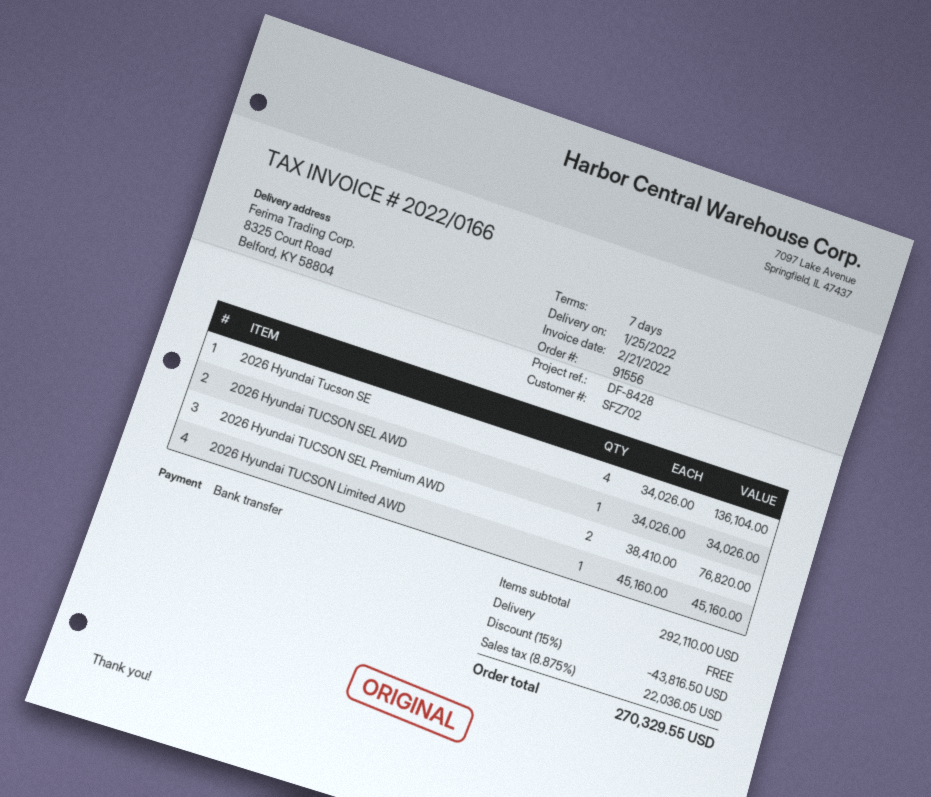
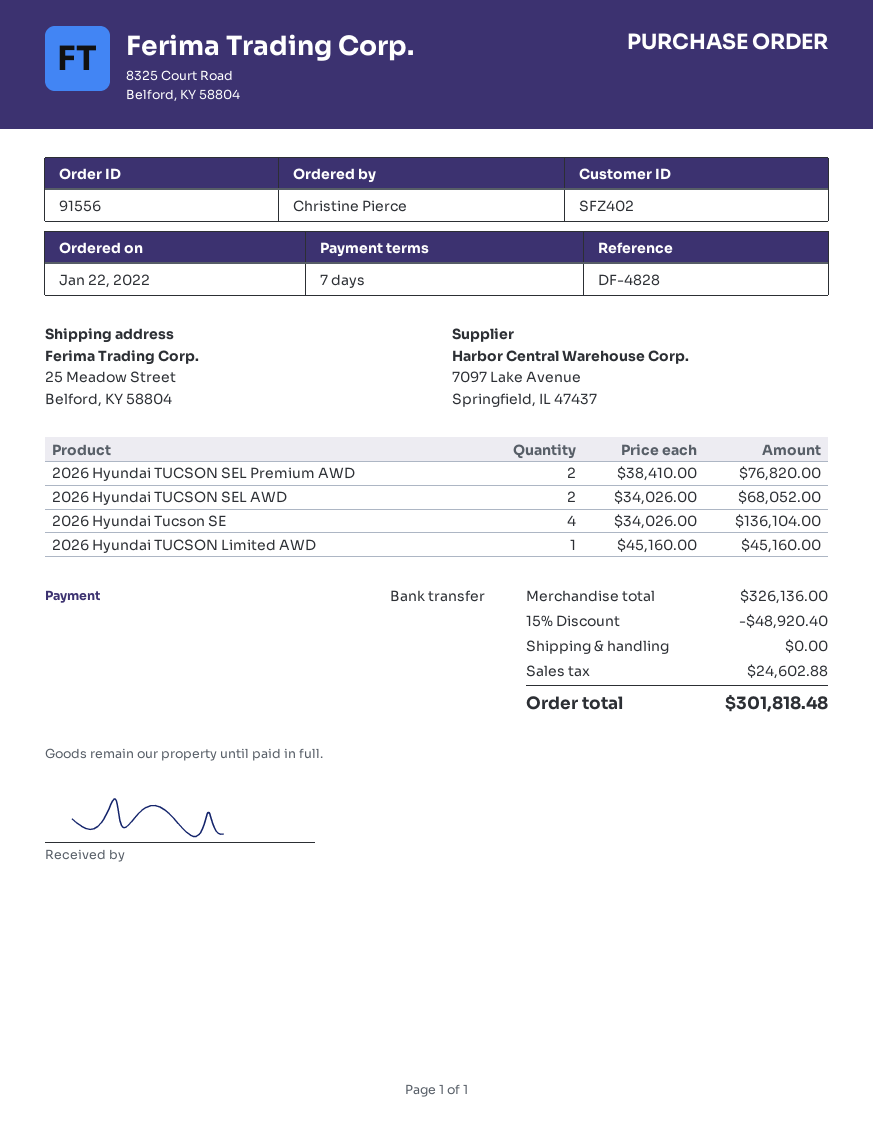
customer number: SFZ702 -> SFZ402
reference: DF-8428 -> DF-4828
ship to: 8325 Court Road, Belford, KY 58804 -> 25 Meadow Street, Belford, KY 58804
2026 Hyundai TUCSON SEL AWD: 1 x 34026.00 = 34026.00 -> 2 x 34026.00 = 68052.00
subtotal: 292110.00 -> 326136.00
discount: 15% = 43816.50 -> 15% = 48920.40
tax: 22036.05 -> 24602.88
total: 270329.55 -> 301818.48

